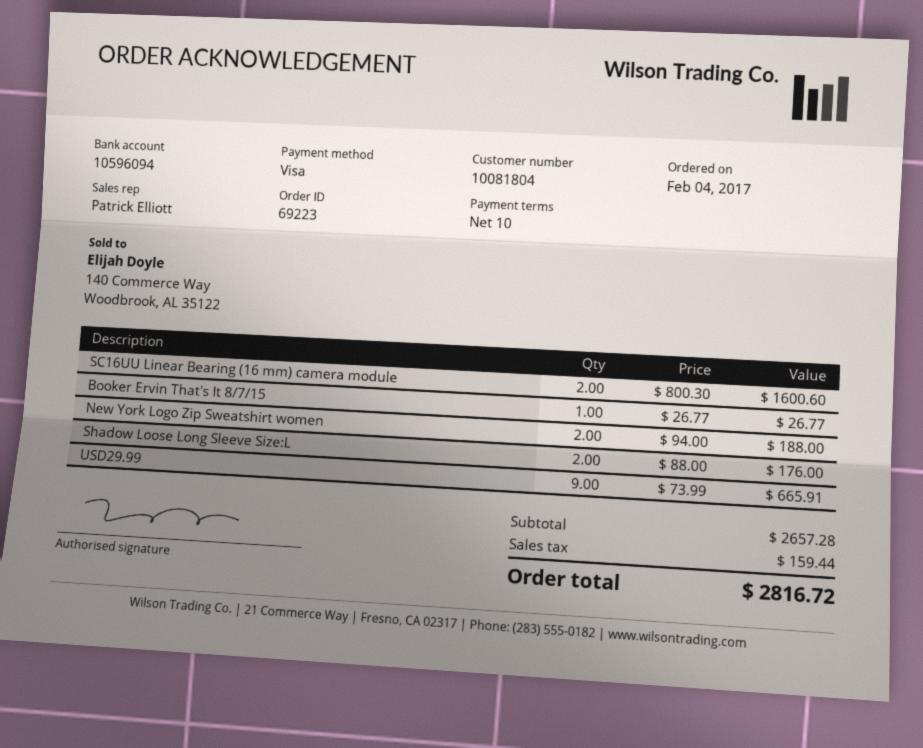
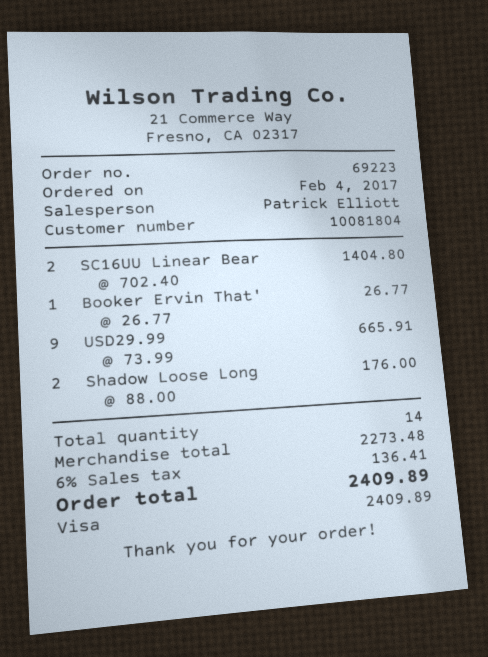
SC16UU Linear Bearing (16 mm) camera module: 2 x 800.30 = 1600.60 -> 2 x 702.40 = 1404.80
New York Logo Zip Sweatshirt women: 2 x 94.00 = 188.00 -> none
subtotal: 2657.28 -> 2273.48
tax: 159.44 -> 136.41
total: 2816.72 -> 2409.89

